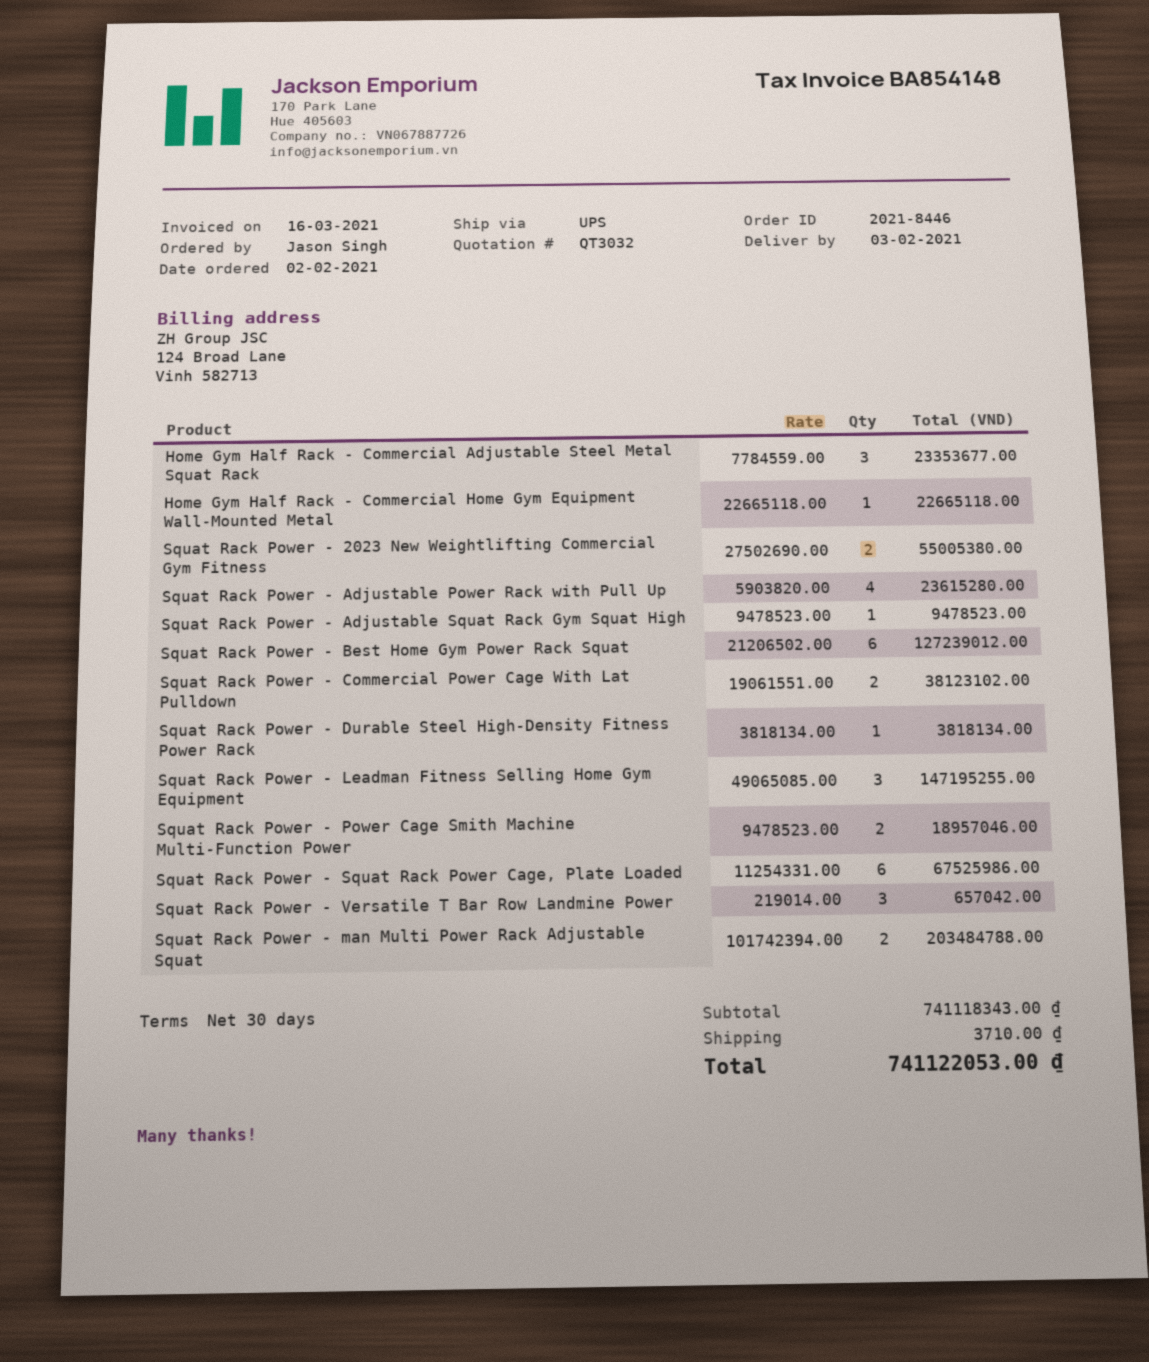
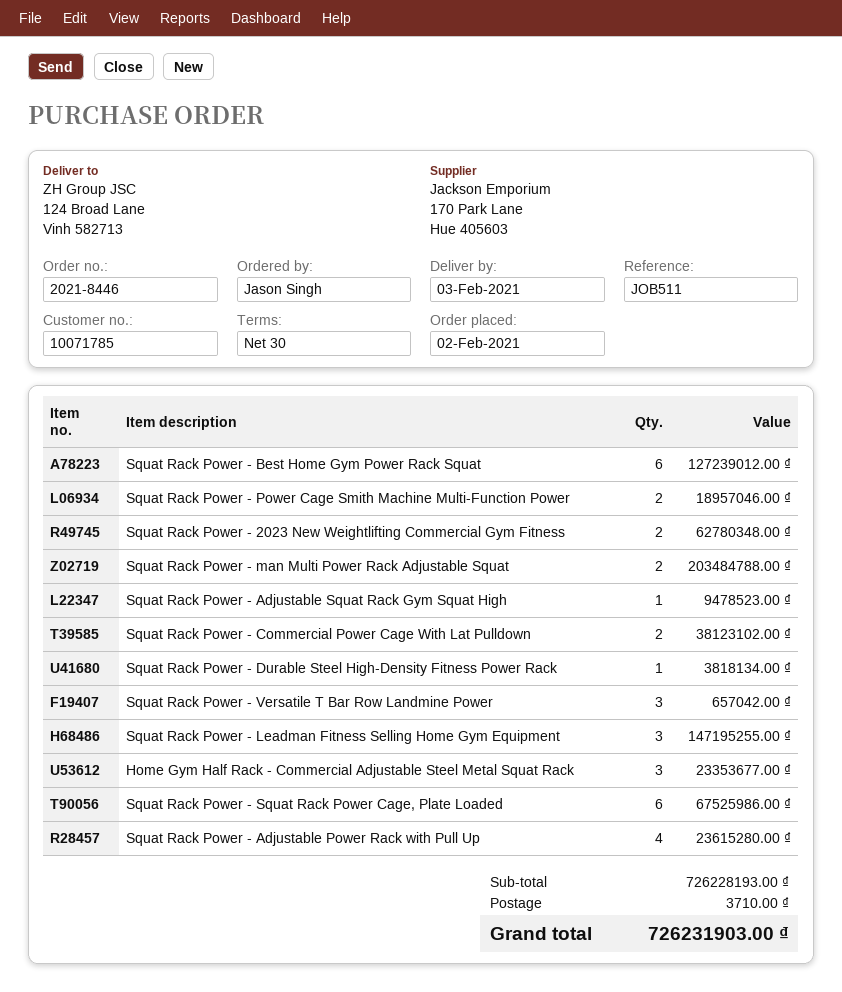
Home Gym Half Rack - Commercial Home Gym Equipment Wall-Mounted Metal: 1 for 22665118.00 -> none
Squat Rack Power - 2023 New Weightlifting Commercial Gym Fitness: 2 for 55005380.00 -> 2 for 62780348.00
subtotal: 741118343.00 -> 726228193.00
total: 741122053.00 -> 726231903.00

